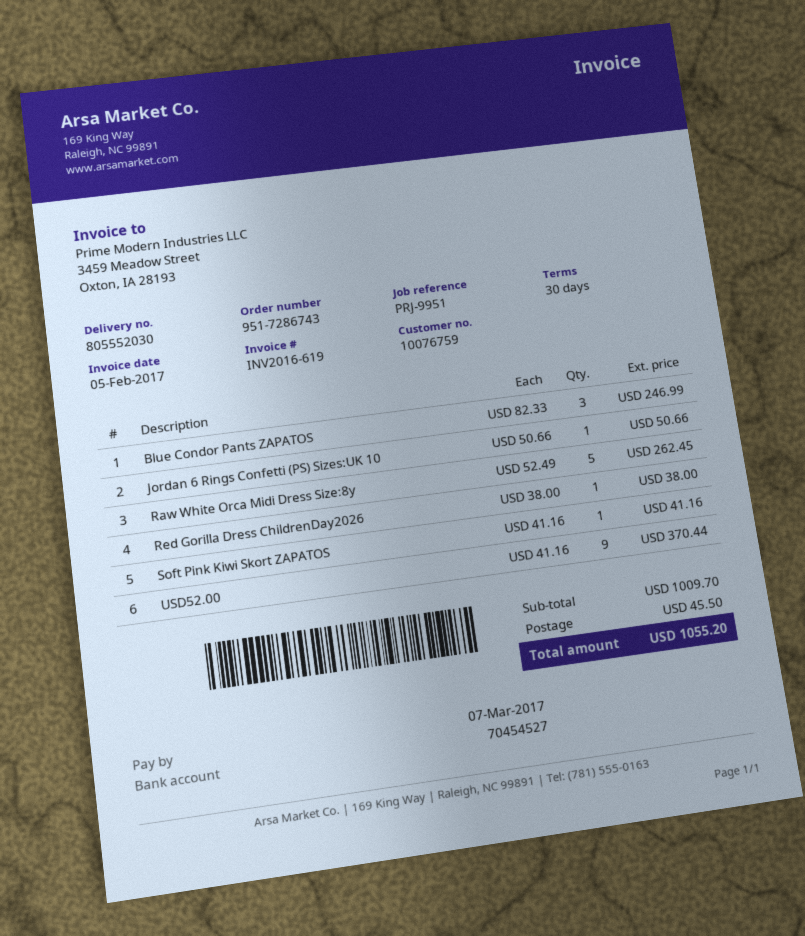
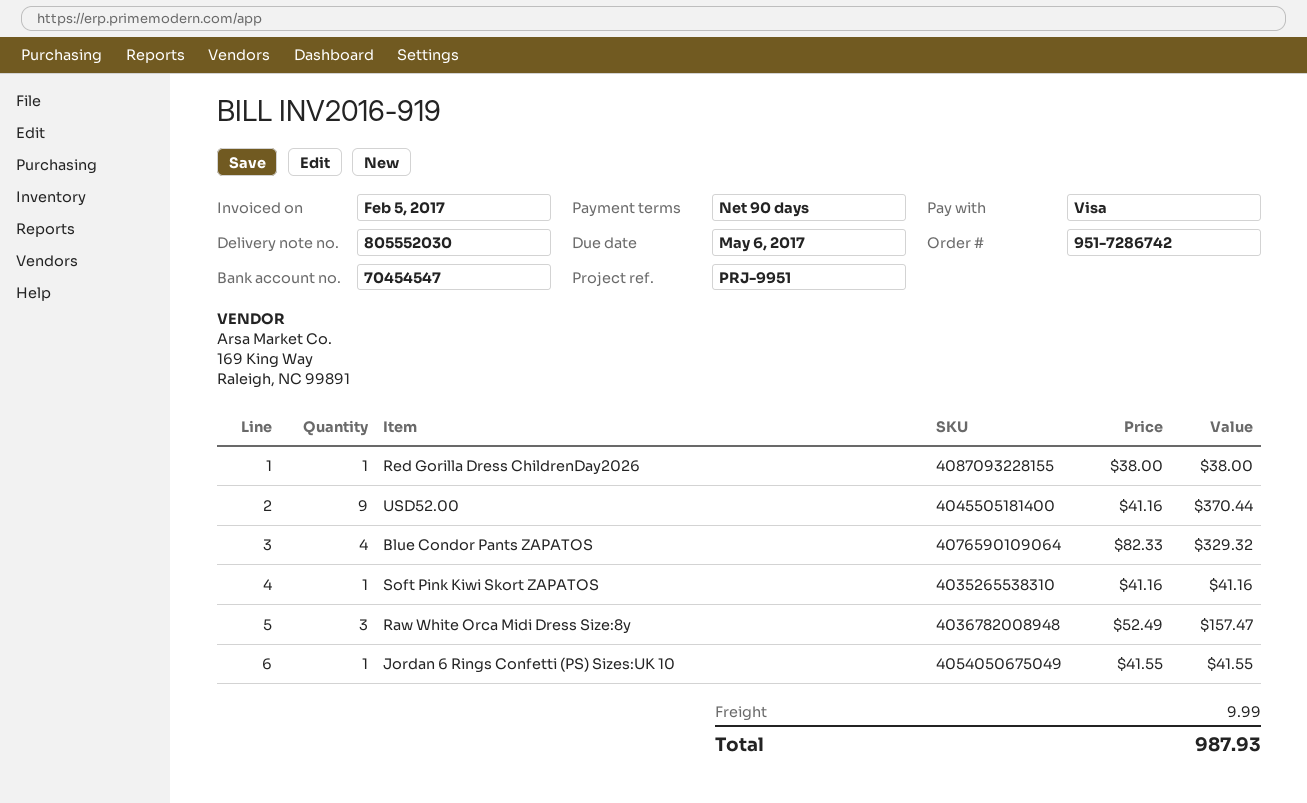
order number: 951-7286743 -> 951-7286742
invoice number: INV2016-619 -> INV2016-919
payment terms: 30 days -> 90 days
due date: 2017-03-07 -> 2017-05-06
bank account: 70454527 -> 70454547
Blue Condor Pants ZAPATOS: 3 x 82.33 = 246.99 -> 4 x 82.33 = 329.32
Jordan 6 Rings Confetti (PS) Sizes:UK 10: 1 x 50.66 = 50.66 -> 1 x 41.55 = 41.55
Raw White Orca Midi Dress Size:8y: 5 x 52.49 = 262.45 -> 3 x 52.49 = 157.47
shipping: 45.50 -> 9.99
total: 1055.20 -> 987.93

